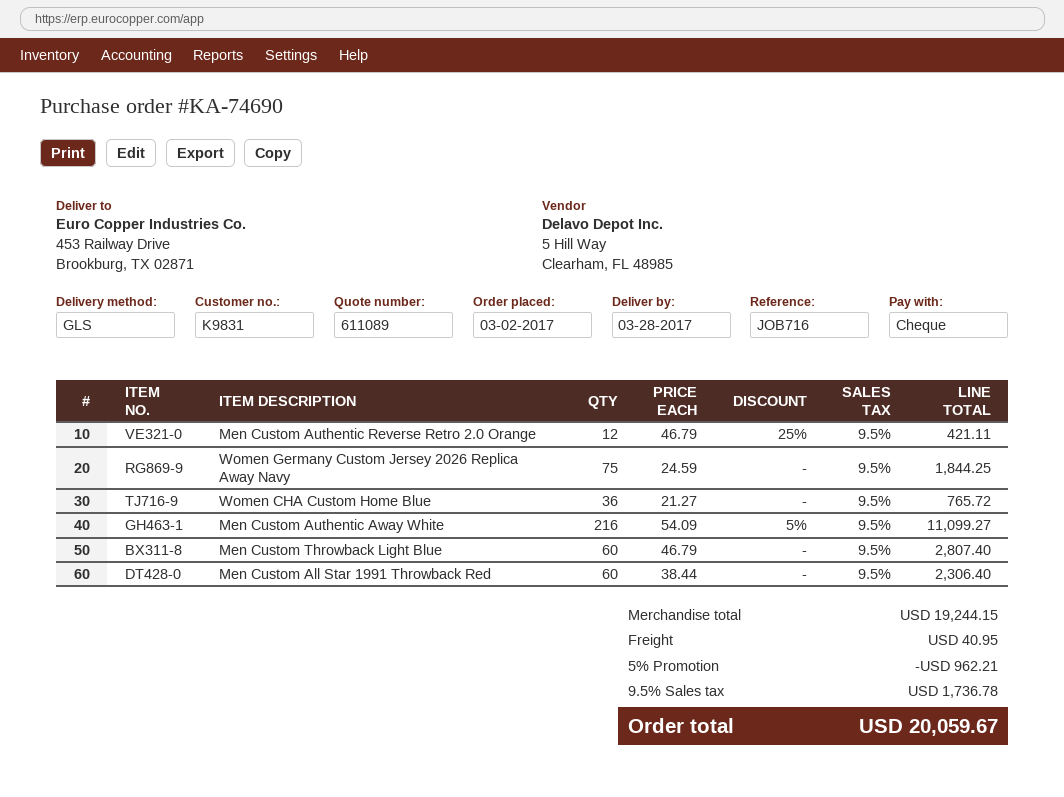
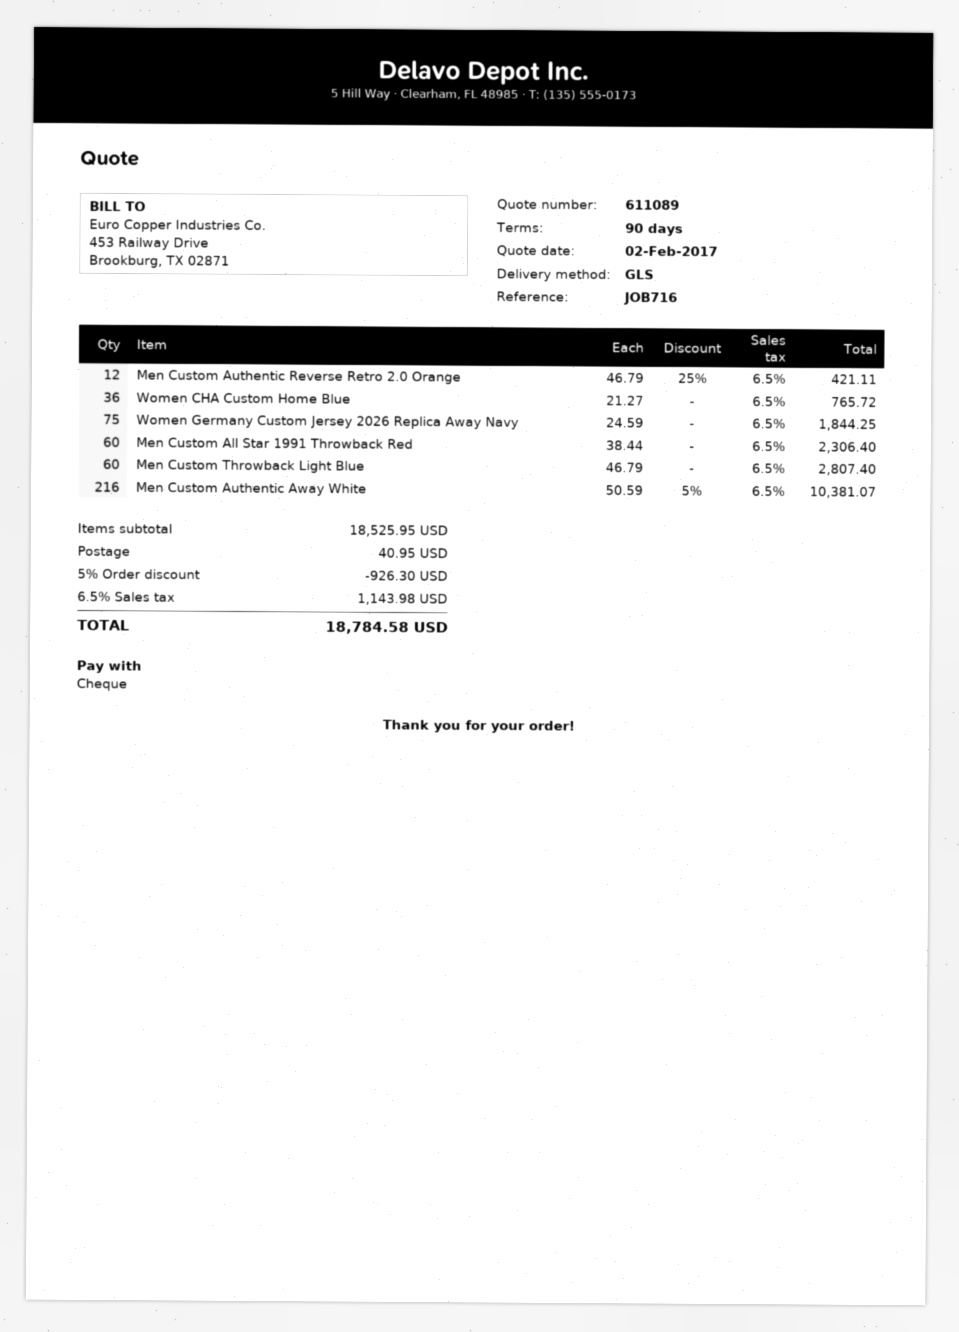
Men Custom Authentic Away White: 216 x 54.09 - 5% = 11099.27 -> 216 x 50.59 - 5% = 10381.07
subtotal: 19244.15 -> 18525.95
discount: 5% = 962.21 -> 5% = 926.30
tax: 9.5% = 1736.78 -> 6.5% = 1143.98
total: 20059.67 -> 18784.58

